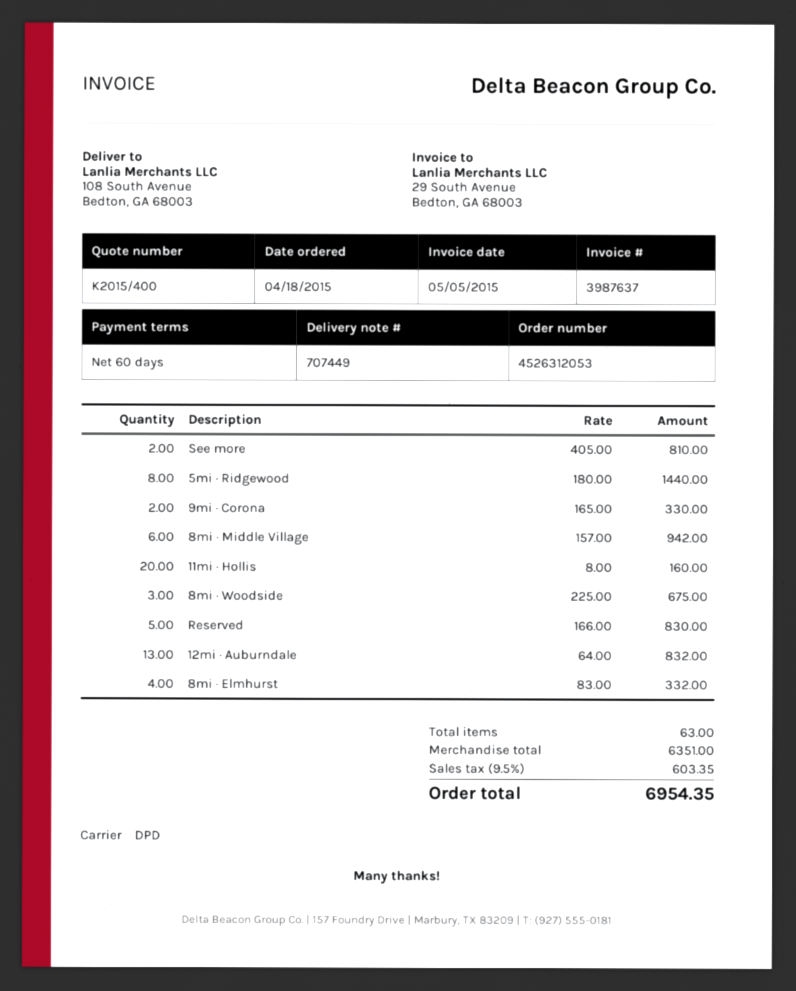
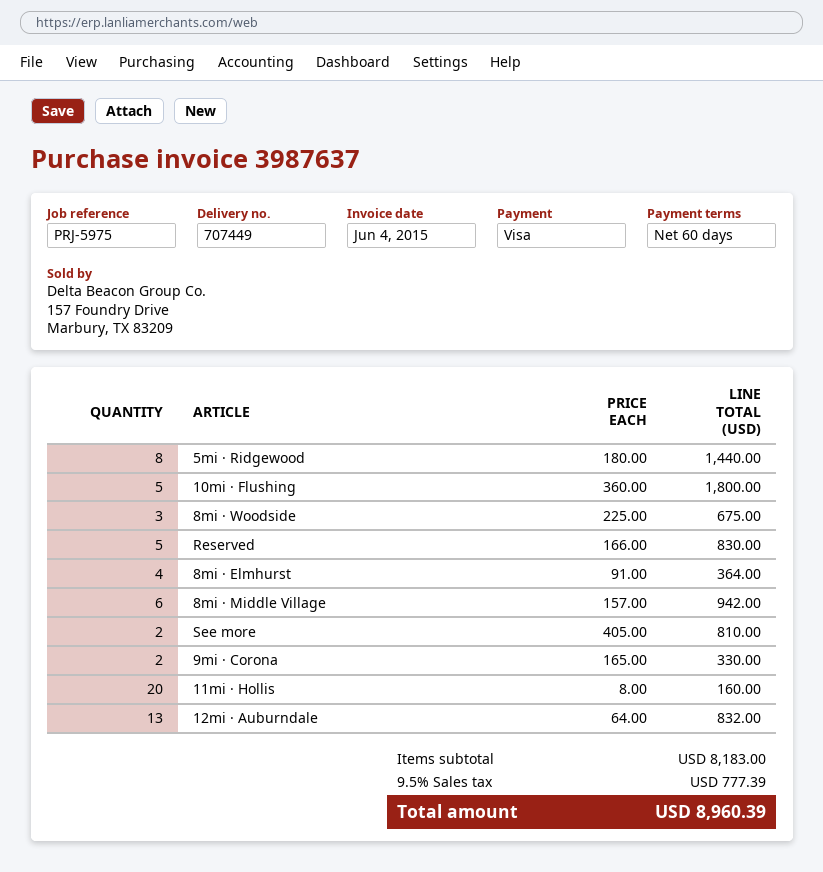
invoice date: 2015-05-05 -> 2015-06-04
8mi · Elmhurst: 4 x 83.00 = 332.00 -> 4 x 91.00 = 364.00
10mi · Flushing: none -> 5 x 360.00 = 1800.00
subtotal: 6351.00 -> 8183.00
tax: 9.5% = 603.35 -> 9.5% = 777.39
total: 6954.35 -> 8960.39

